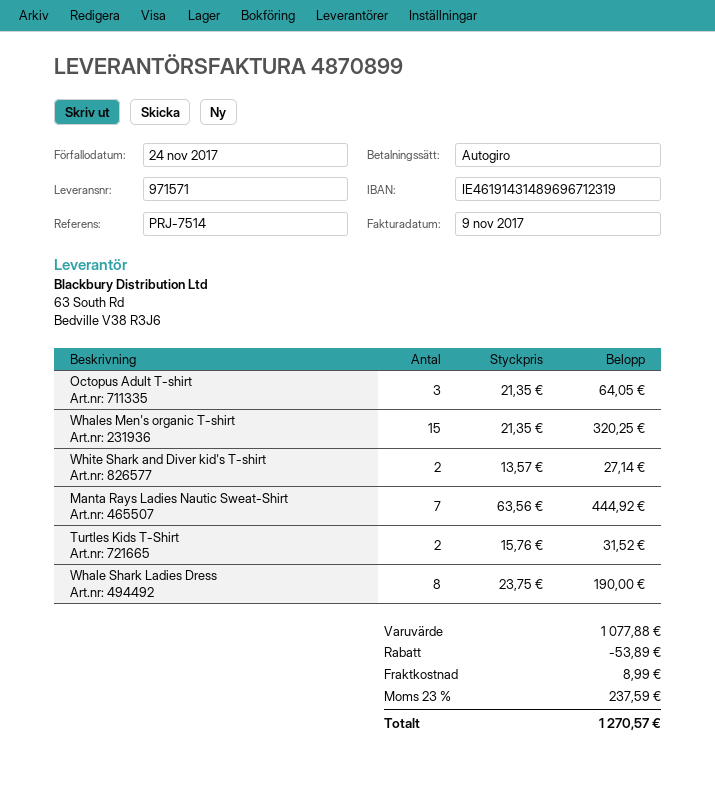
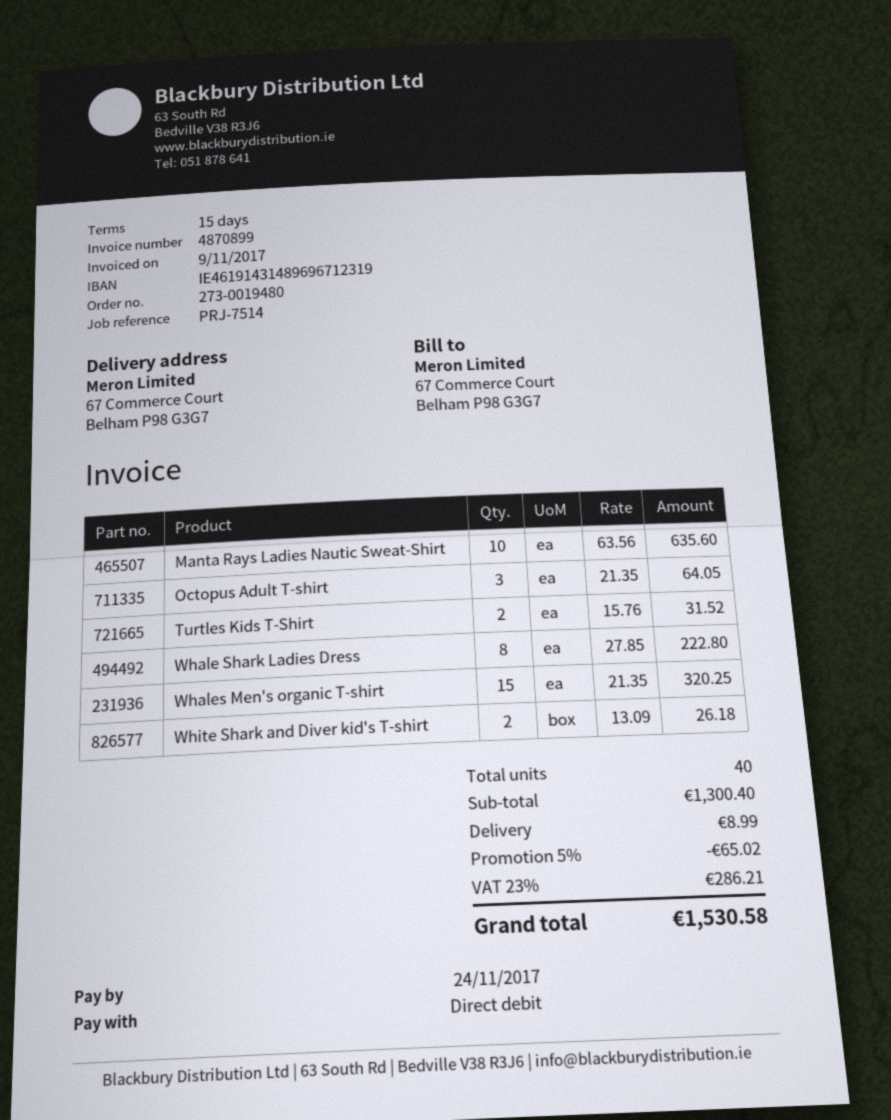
White Shark and Diver kid's T-shirt: 2 x 13.57 = 27.14 -> 2 x 13.09 = 26.18
Manta Rays Ladies Nautic Sweat-Shirt: 7 x 63.56 = 444.92 -> 10 x 63.56 = 635.60
Whale Shark Ladies Dress: 8 x 23.75 = 190.00 -> 8 x 27.85 = 222.80
subtotal: 1077.88 -> 1300.40
discount: 53.89 -> 65.02
tax: 23% = 237.59 -> 23% = 286.21
total: 1270.57 -> 1530.58

